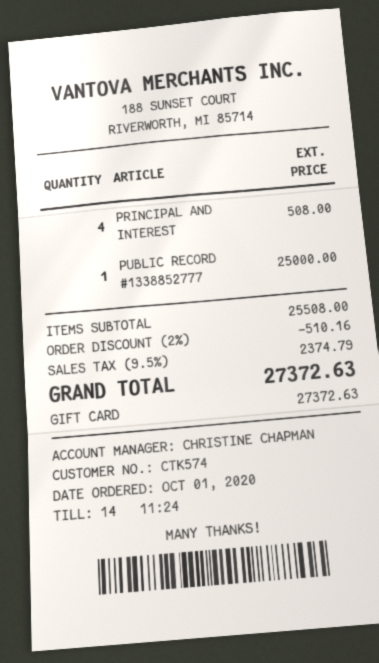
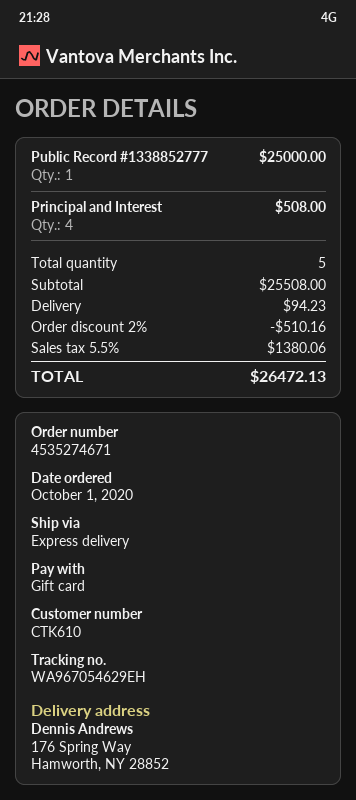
customer number: CTK574 -> CTK610
shipping: none -> 94.23
tax: 9.5% = 2374.79 -> 5.5% = 1380.06
total: 27372.63 -> 26472.13

